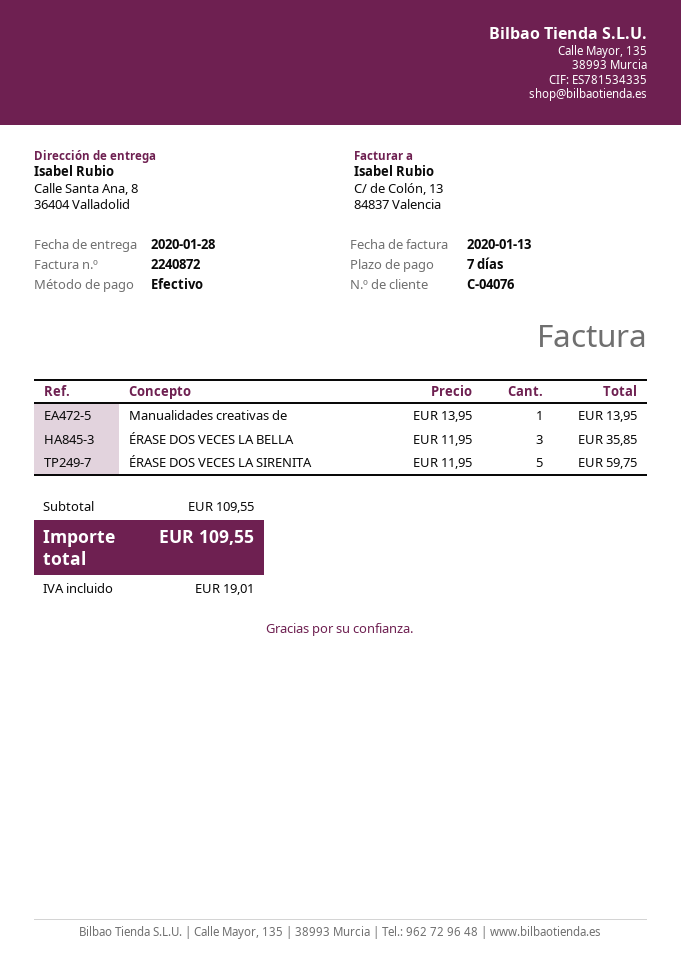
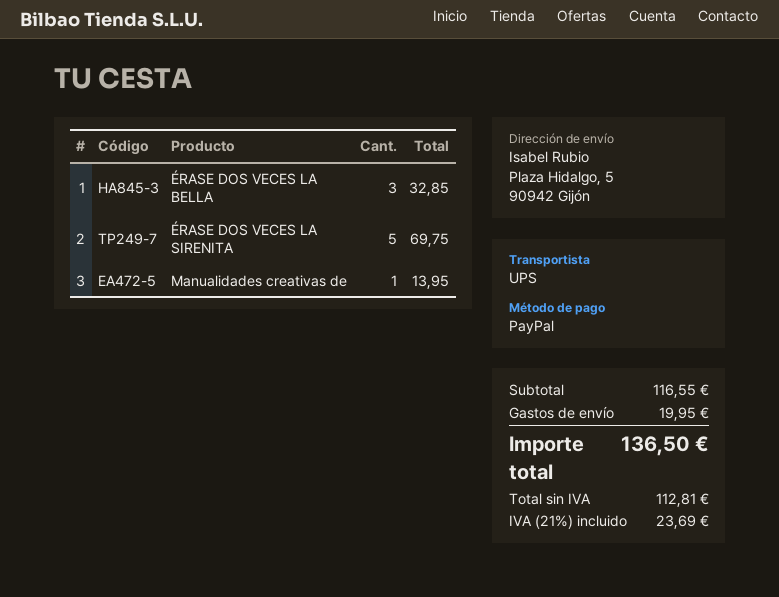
payment method: cash -> PayPal
ship to: Calle Santa Ana, 8, 36404 Valladolid -> Plaza Hidalgo, 5, 90942 Gijón
ÉRASE DOS VECES LA BELLA: 3 for 35.85 -> 3 for 32.85
ÉRASE DOS VECES LA SIRENITA: 5 for 59.75 -> 5 for 69.75
subtotal: 109.55 -> 116.55
shipping: none -> 19.95
tax: 19.01 -> 23.69
total: 109.55 -> 136.50

